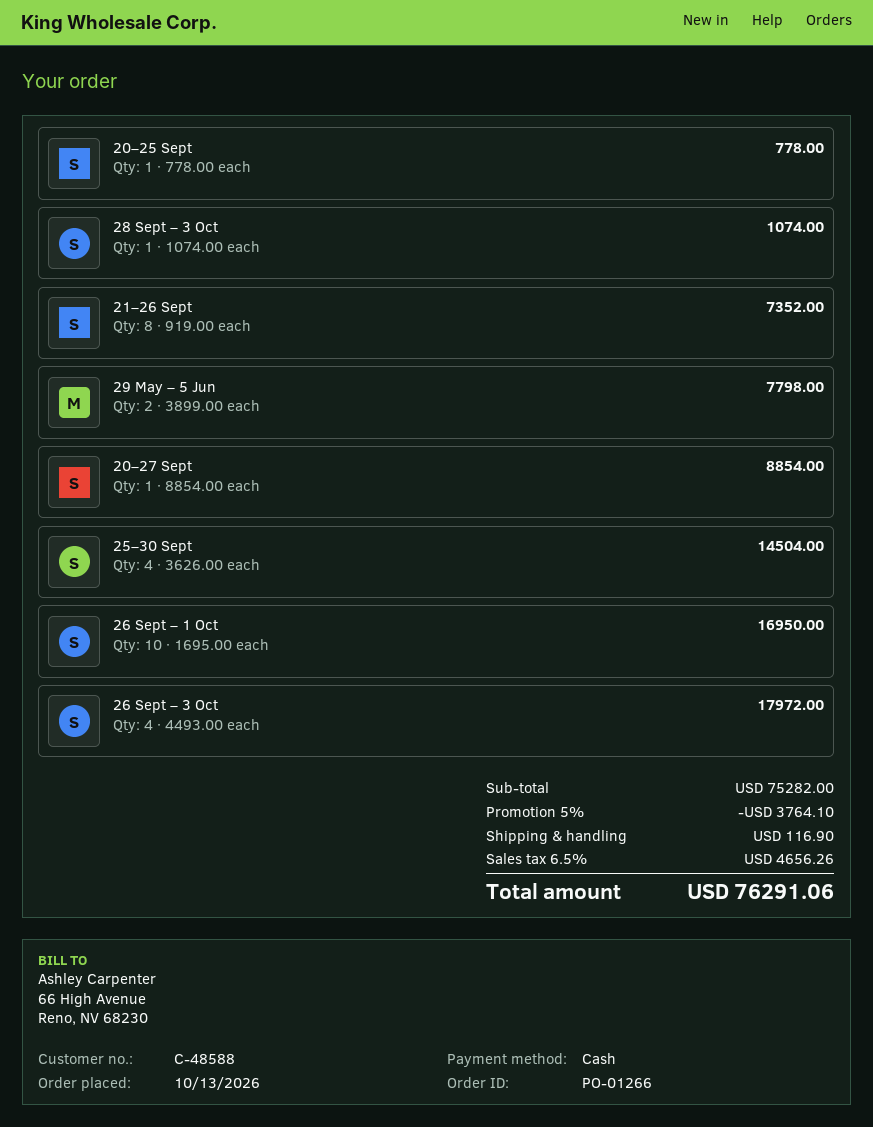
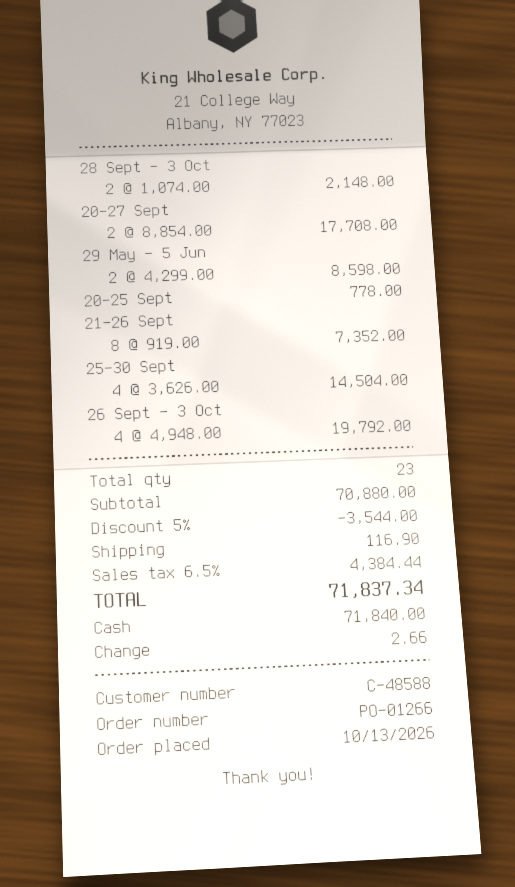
28 Sept – 3 Oct: 1 x 1074.00 = 1074.00 -> 2 x 1074.00 = 2148.00
29 May – 5 Jun: 2 x 3899.00 = 7798.00 -> 2 x 4299.00 = 8598.00
20–27 Sept: 1 x 8854.00 = 8854.00 -> 2 x 8854.00 = 17708.00
26 Sept – 1 Oct: 10 x 1695.00 = 16950.00 -> none
26 Sept – 3 Oct: 4 x 4493.00 = 17972.00 -> 4 x 4948.00 = 19792.00
subtotal: 75282.00 -> 70880.00
discount: 5% = 3764.10 -> 5% = 3544.00
tax: 6.5% = 4656.26 -> 6.5% = 4384.44
total: 76291.06 -> 71837.34

